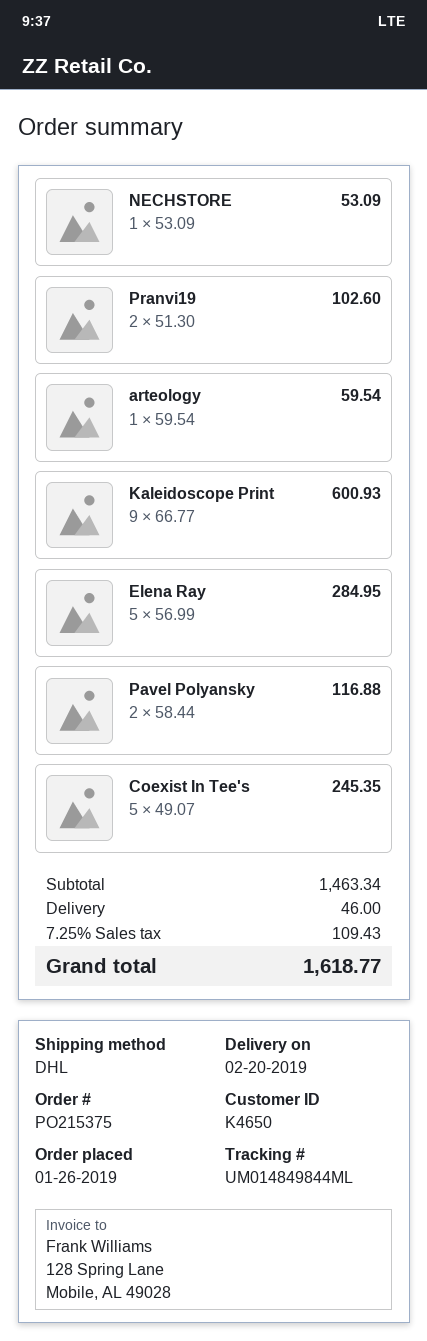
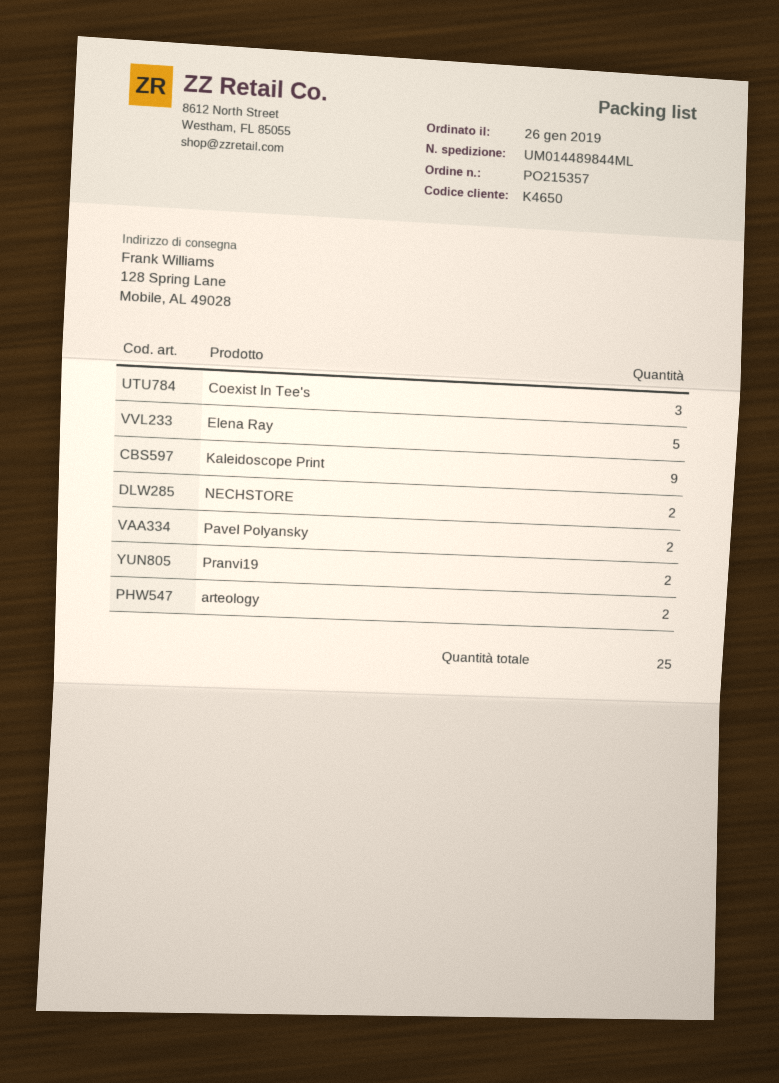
order number: PO215375 -> PO215357
tracking number: UM014849844ML -> UM014489844ML
NECHSTORE: 1 -> 2
arteology: 1 -> 2
Coexist In Tee's: 5 -> 3

